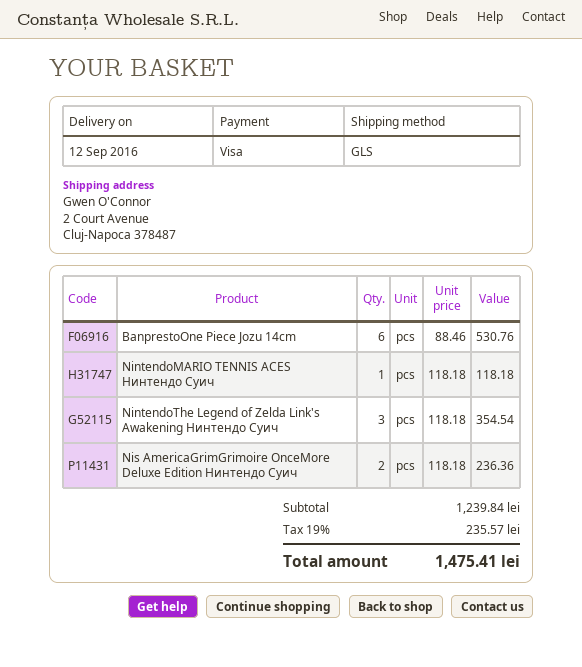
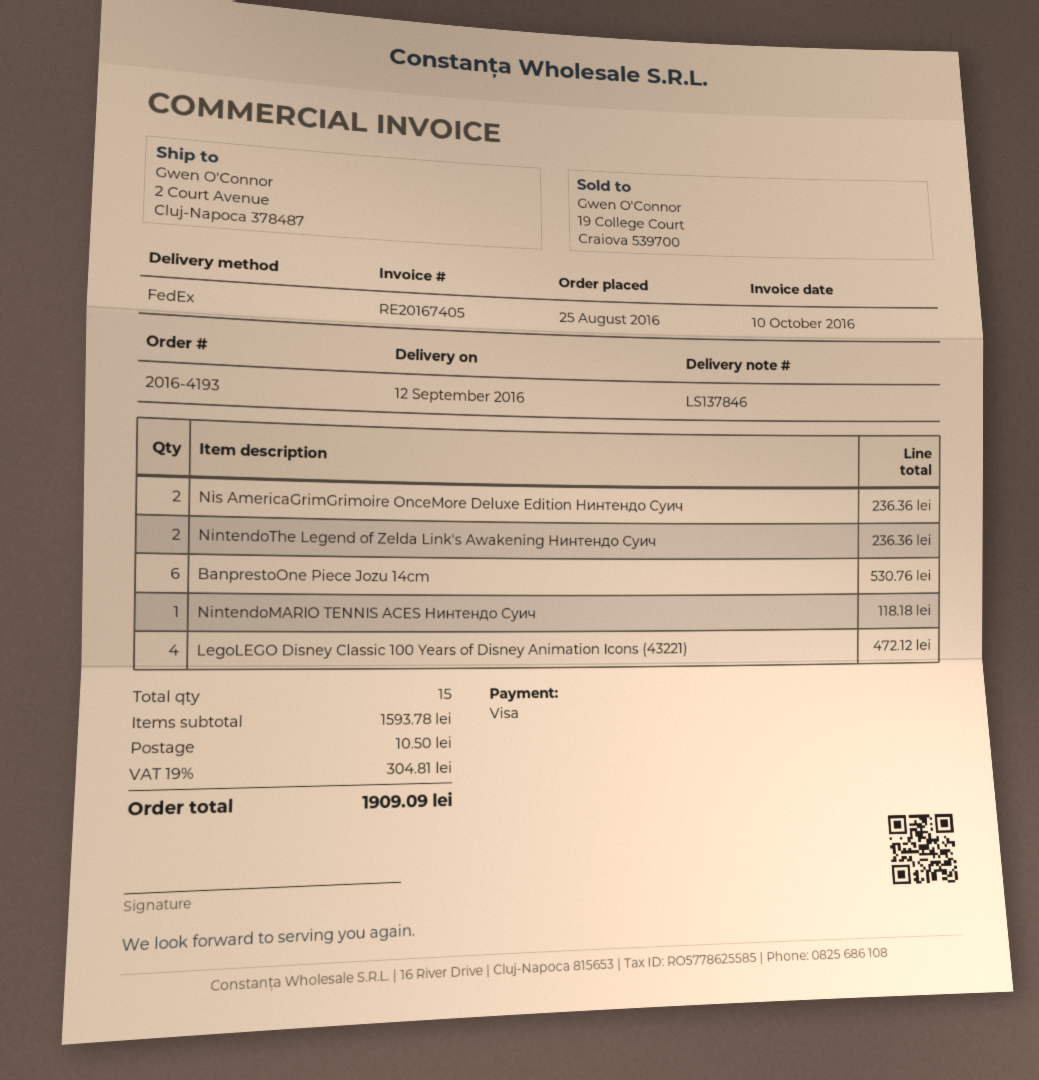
shipping method: GLS -> FedEx
NintendoThe Legend of Zelda Link's Awakening Нинтендо Суич: 3 for 354.54 -> 2 for 236.36
LegoLEGO Disney Classic 100 Years of Disney Animation Icons (43221): none -> 4 for 472.12
subtotal: 1239.84 -> 1593.78
shipping: none -> 10.50
tax: 19% = 235.57 -> 19% = 304.81
total: 1475.41 -> 1909.09

